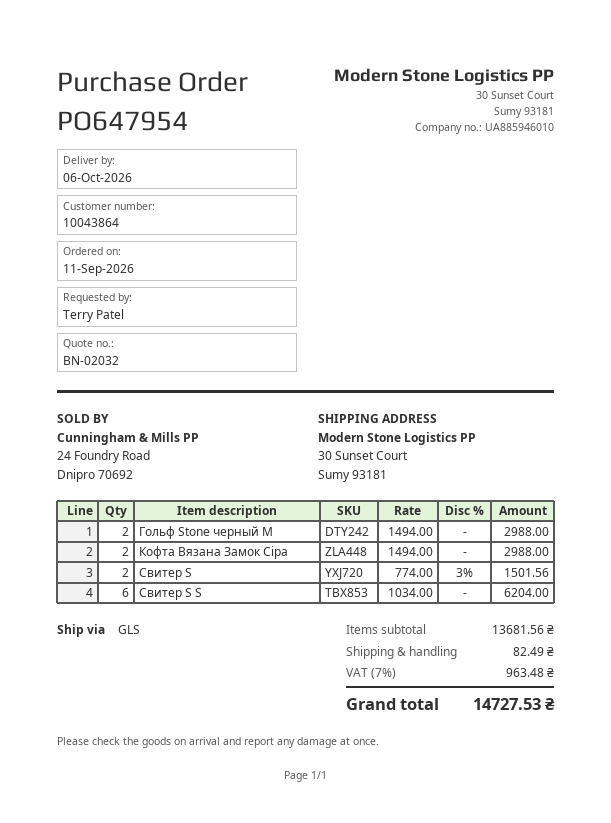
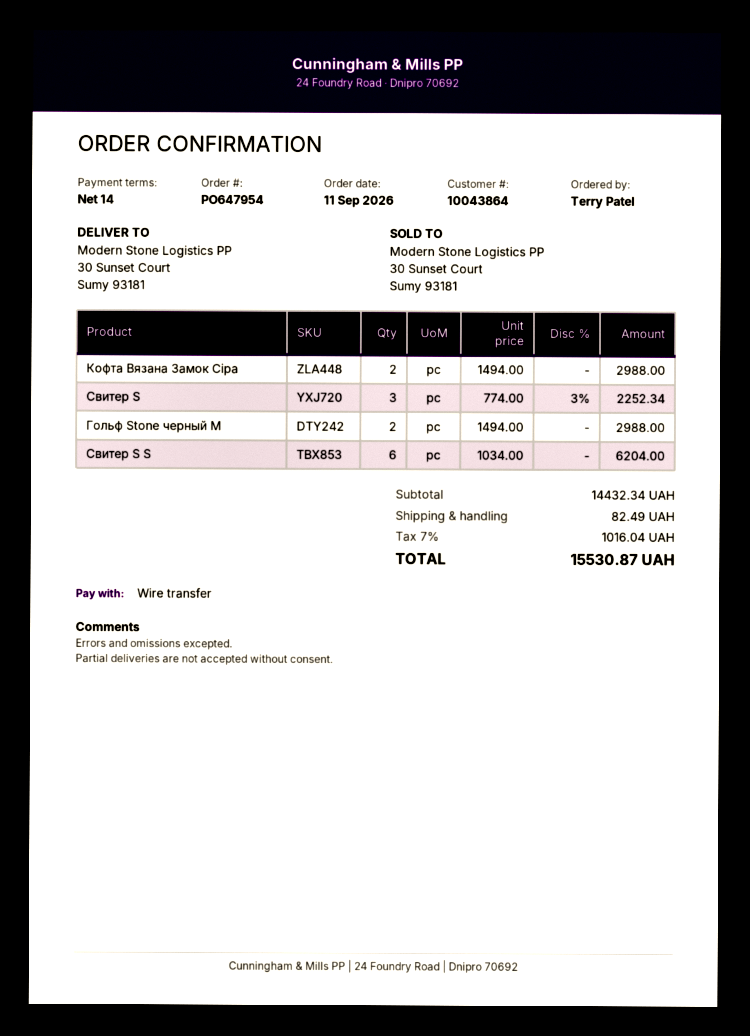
Свитер S: 2 x 774.00 - 3% = 1501.56 -> 3 x 774.00 - 3% = 2252.34
subtotal: 13681.56 -> 14432.34
tax: 7% = 963.48 -> 7% = 1016.04
total: 14727.53 -> 15530.87

